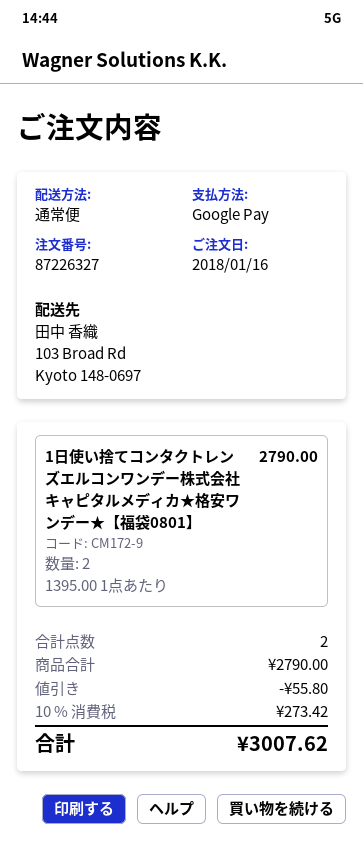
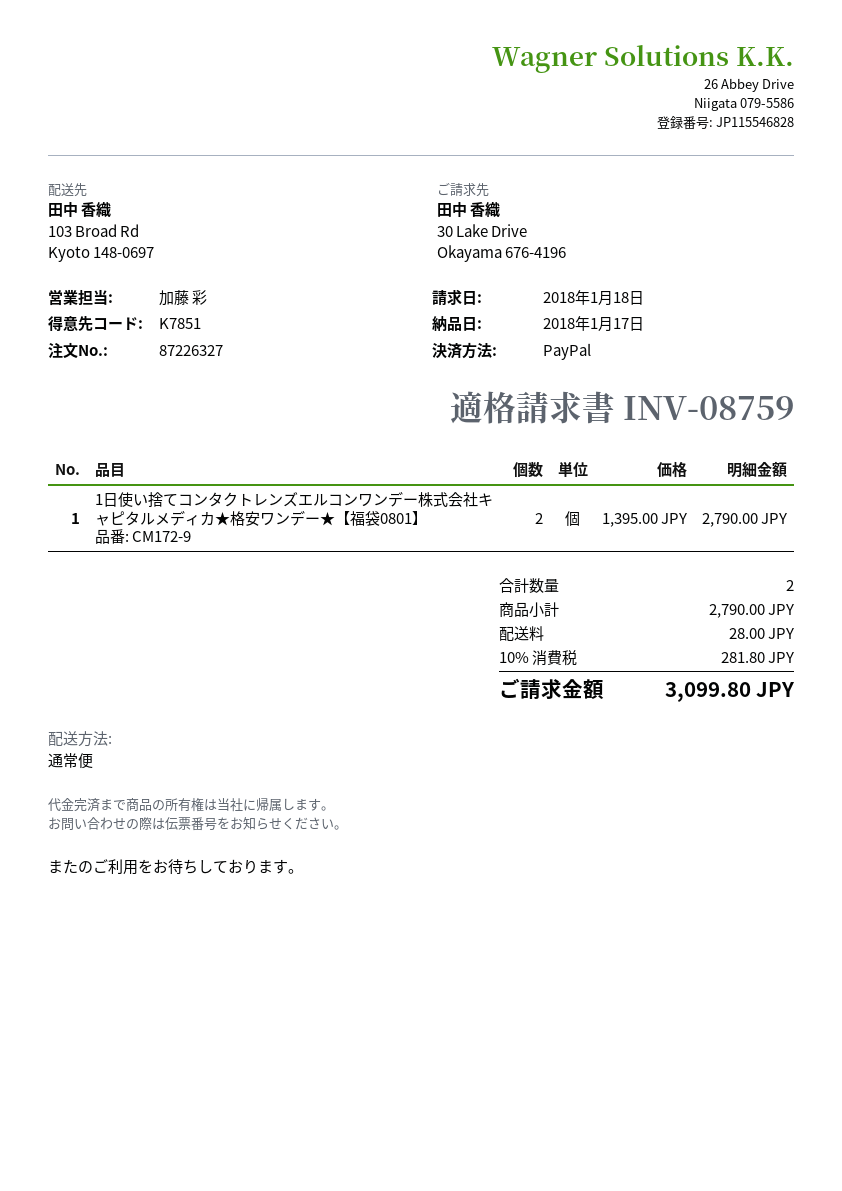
payment method: Google Pay -> PayPal
discount: 55.80 -> none
shipping: none -> 28.00
tax: 10% = 273.42 -> 10% = 281.80
total: 3007.62 -> 3099.80

